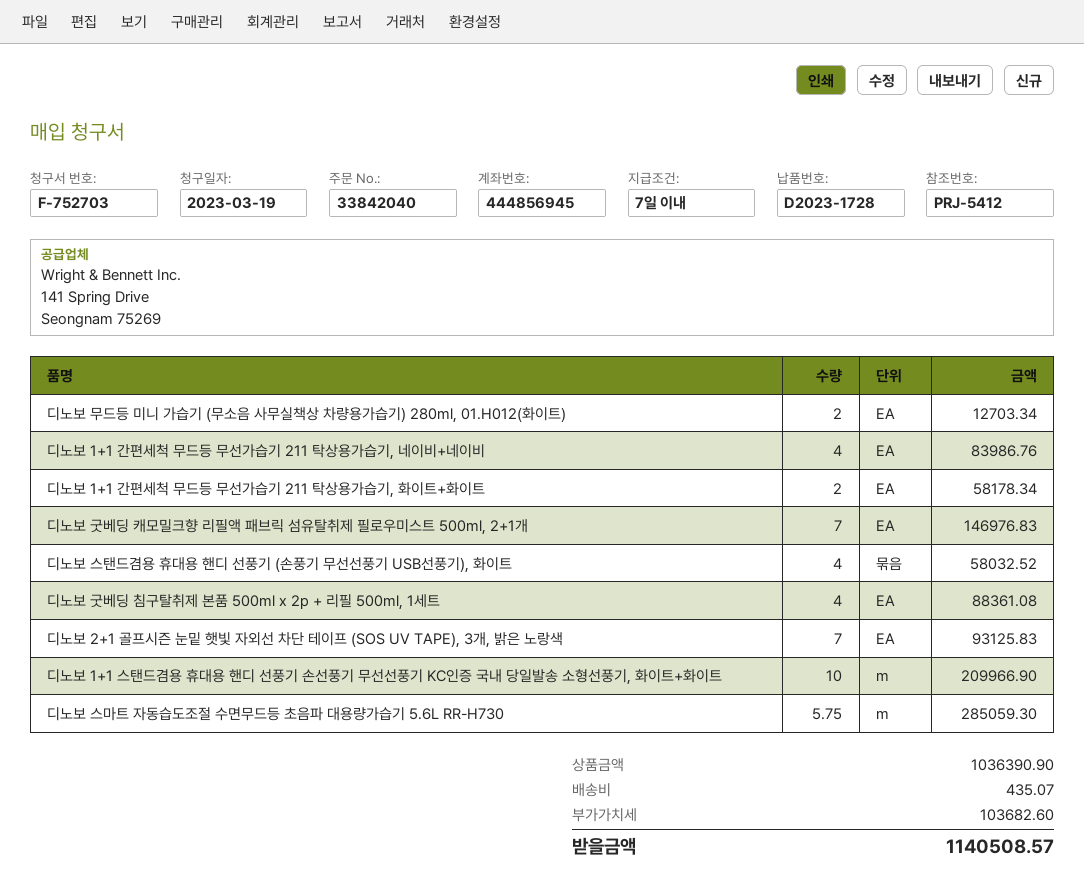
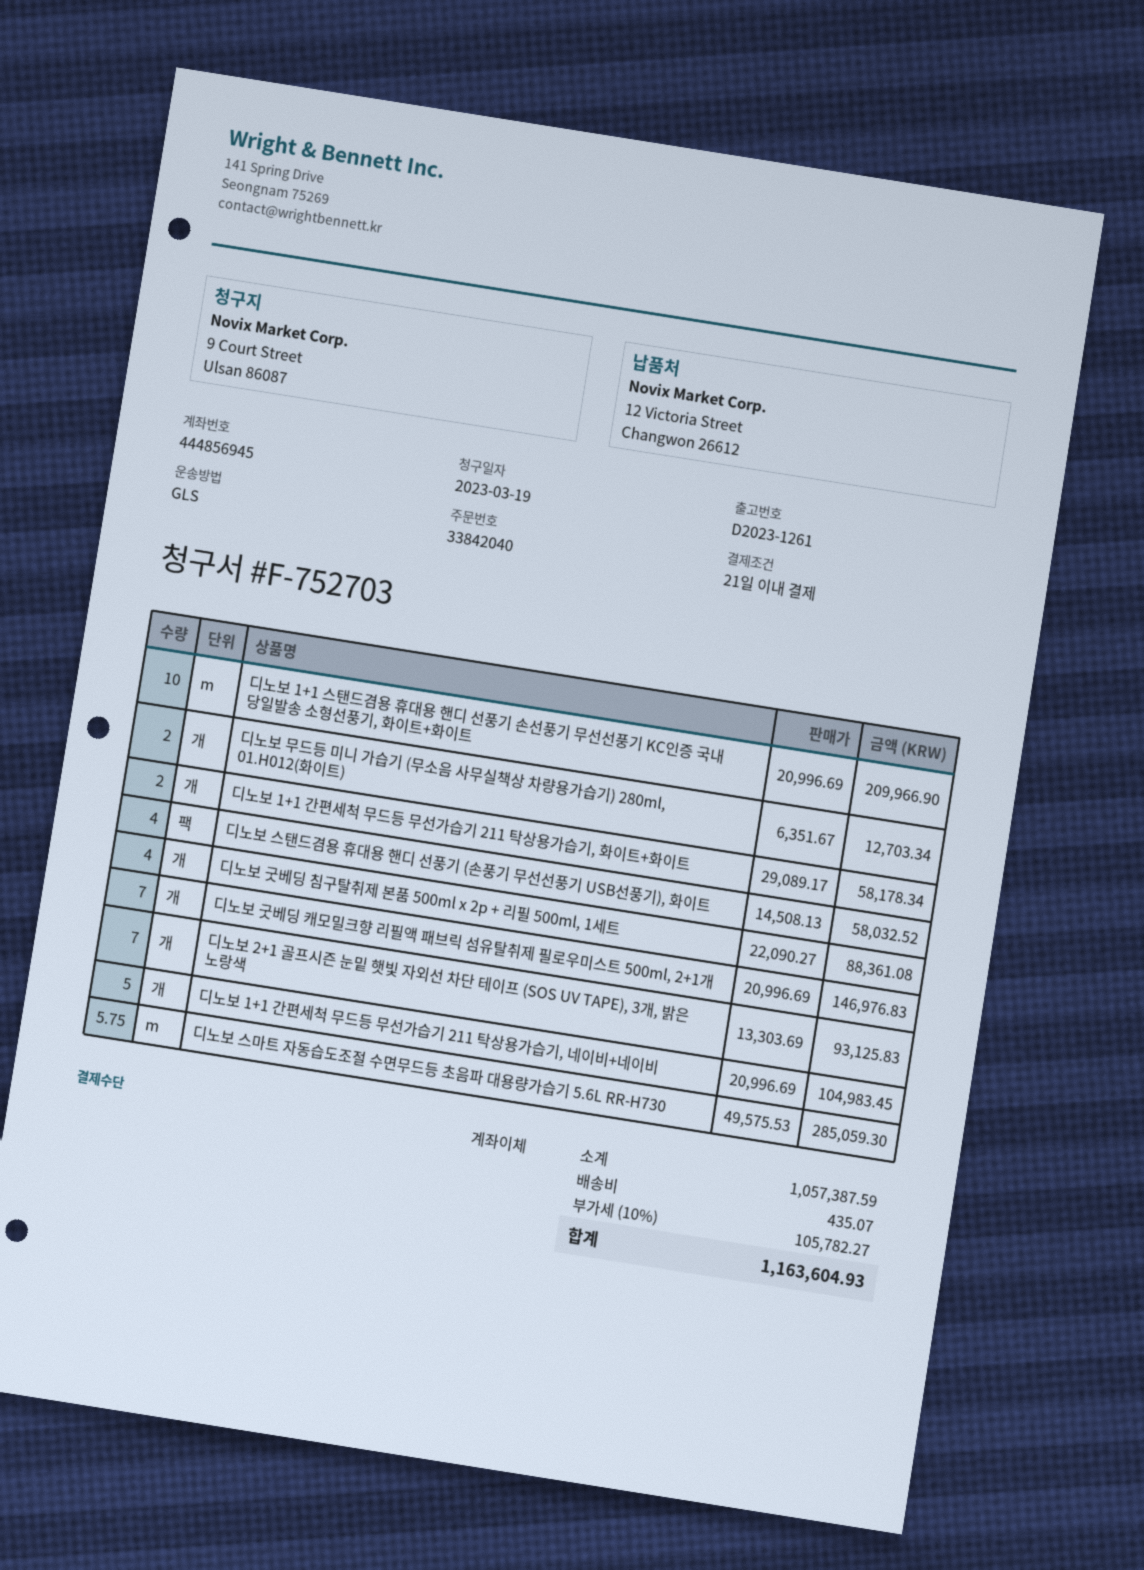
delivery note number: D2023-1728 -> D2023-1261
payment terms: 7 days -> 21 days
디노보 1+1 간편세척 무드등 무선가습기 211 탁상용가습기, 네이비+네이비: 4 for 83986.76 -> 5 for 104983.45
subtotal: 1036390.90 -> 1057387.59
tax: 103682.60 -> 105782.27
total: 1140508.57 -> 1163604.93

